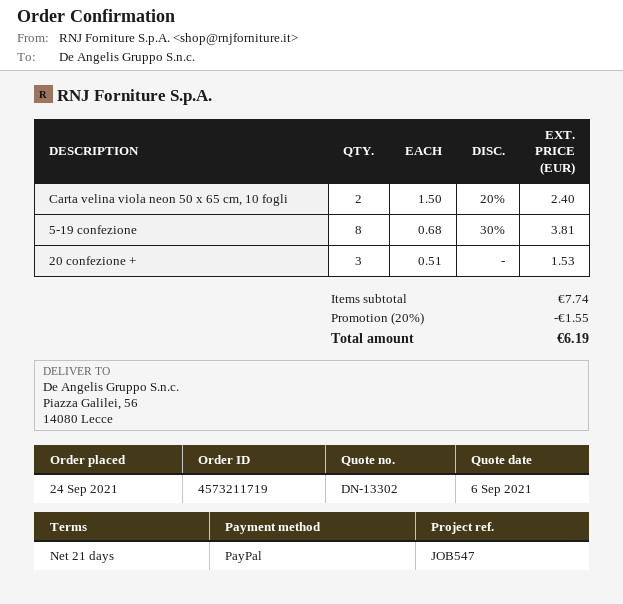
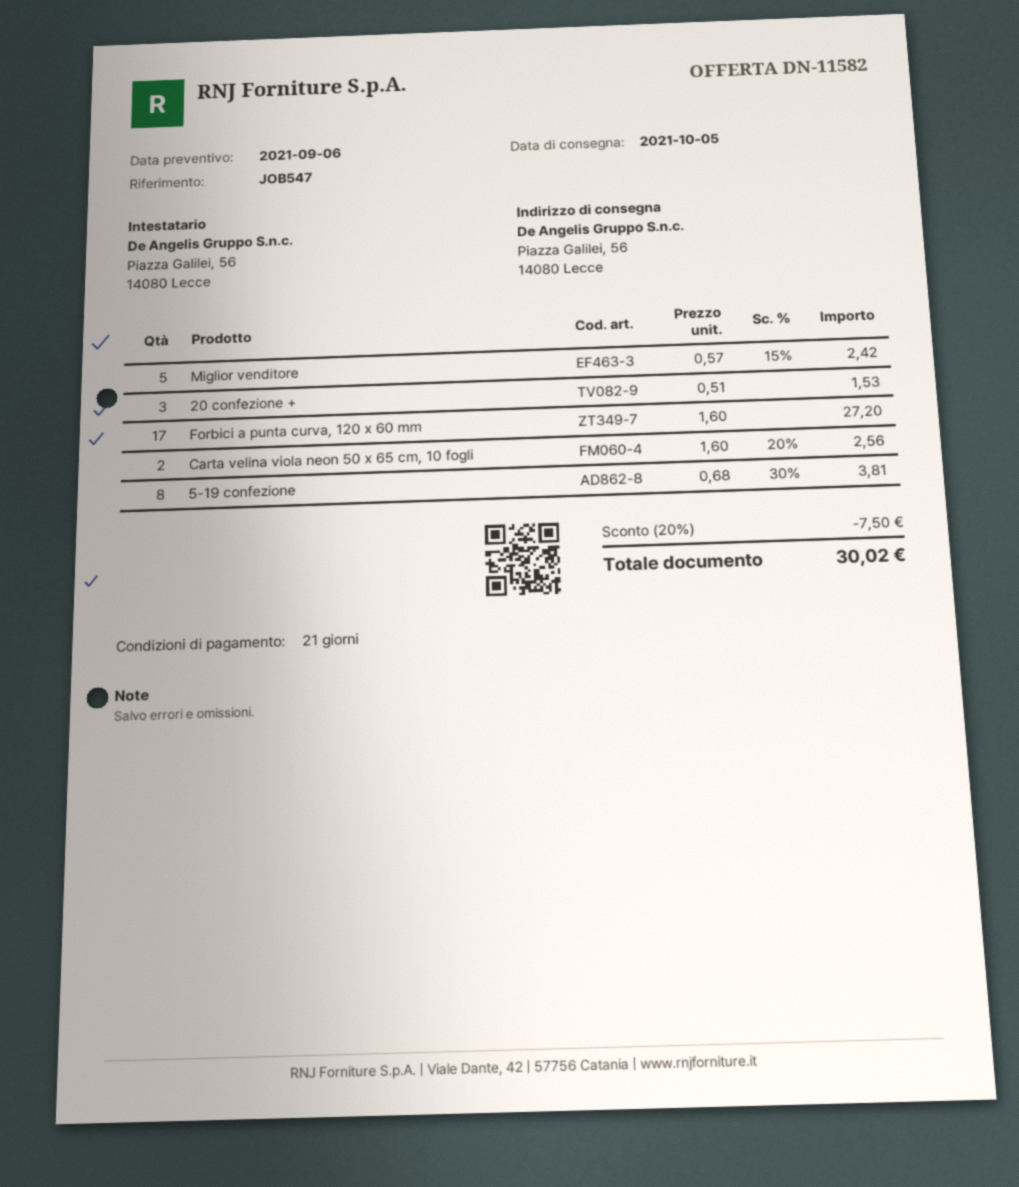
quote number: DN-13302 -> DN-11582
Carta velina viola neon 50 x 65 cm, 10 fogli: 2 x 1.50 - 20% = 2.40 -> 2 x 1.60 - 20% = 2.56
Miglior venditore: none -> 5 x 0.57 - 15% = 2.42
Forbici a punta curva, 120 x 60 mm: none -> 17 x 1.60 = 27.20
discount: 20% = 1.55 -> 20% = 7.50
total: 6.19 -> 30.02

